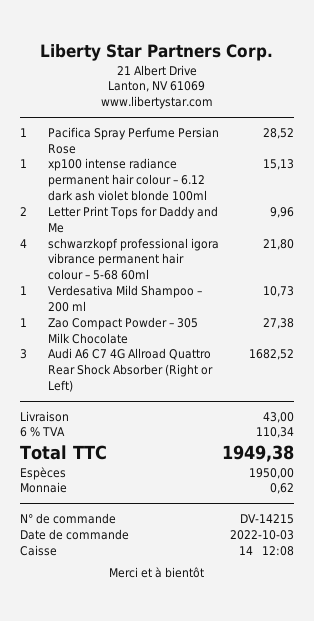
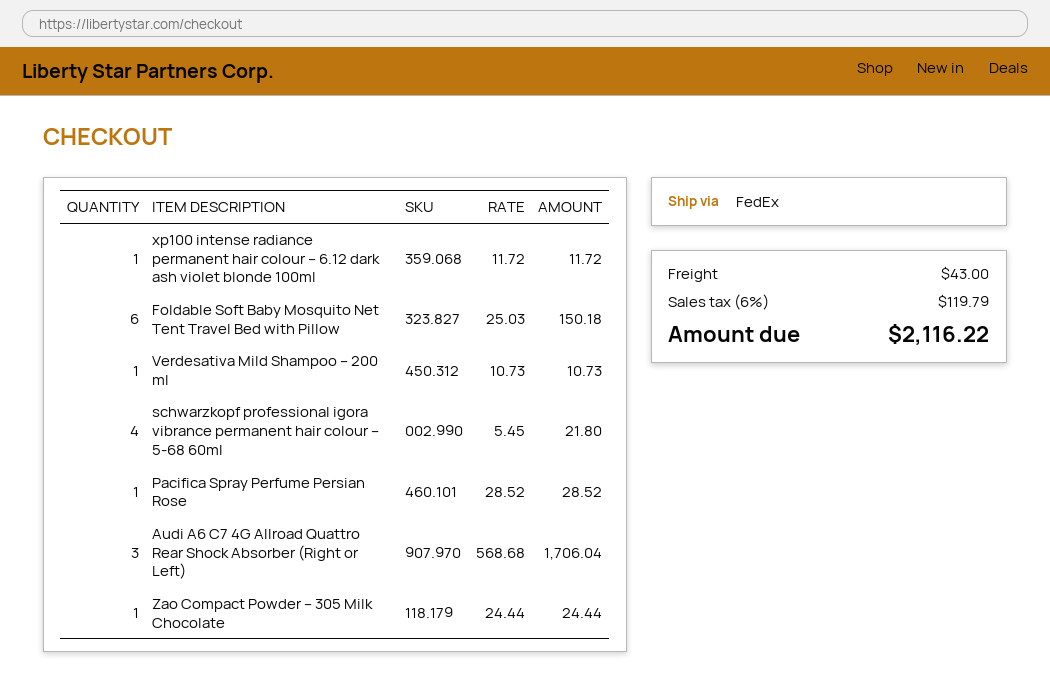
xp100 intense radiance permanent hair colour – 6.12 dark ash violet blonde 100ml: 1 for 15.13 -> 1 for 11.72
Letter Print Tops for Daddy and Me: 2 for 9.96 -> none
Zao Compact Powder – 305 Milk Chocolate: 1 for 27.38 -> 1 for 24.44
Audi A6 C7 4G Allroad Quattro Rear Shock Absorber (Right or Left): 3 for 1682.52 -> 3 for 1706.04
Foldable Soft Baby Mosquito Net Tent Travel Bed with Pillow: none -> 6 for 150.18
tax: 6% = 110.34 -> 6% = 119.79
total: 1949.38 -> 2116.22

